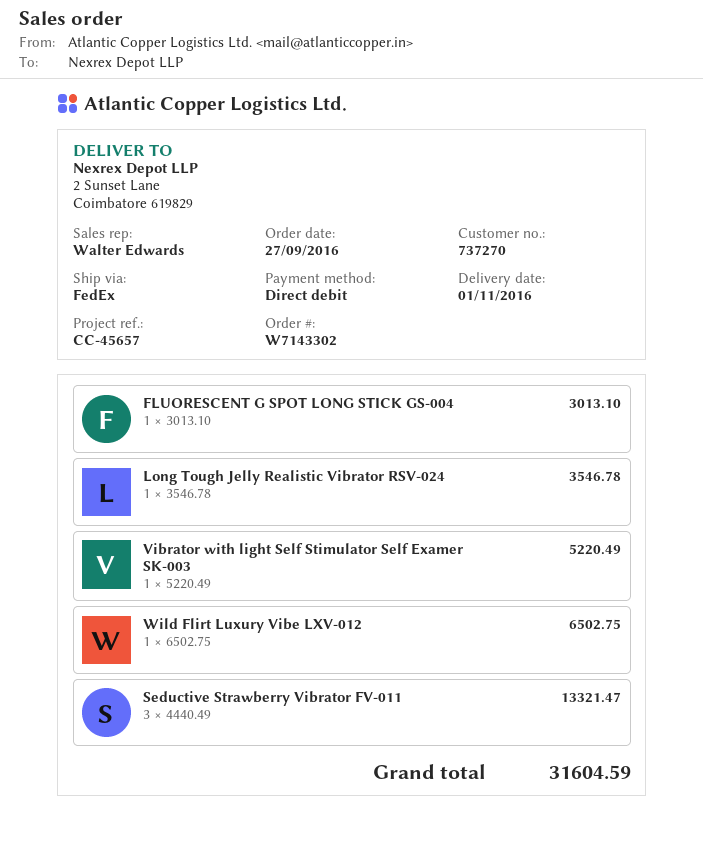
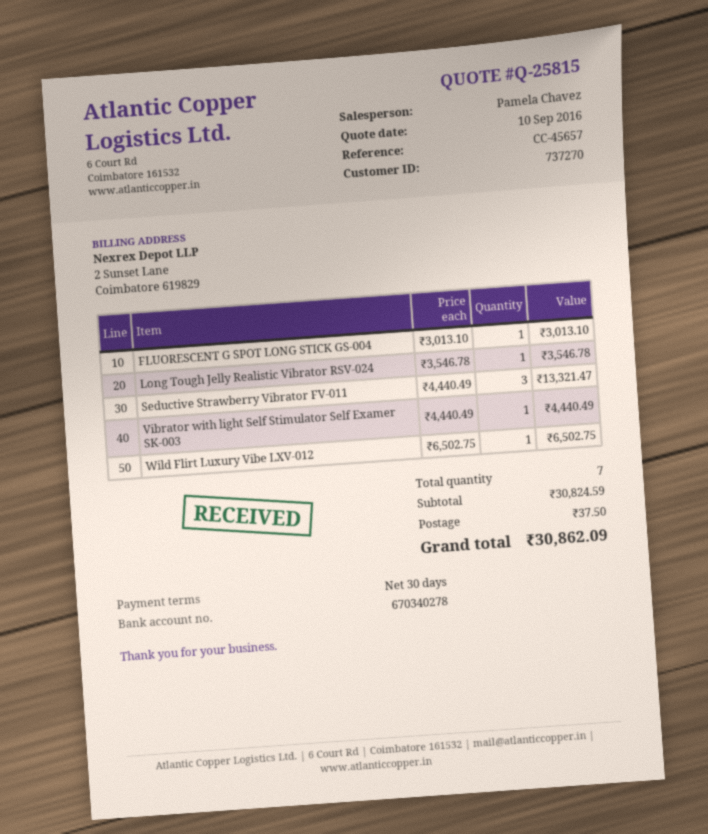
sales rep: Walter Edwards -> Pamela Chavez
Vibrator with light Self Stimulator Self Examer SK-003: 1 x 5220.49 = 5220.49 -> 1 x 4440.49 = 4440.49
shipping: none -> 37.50
total: 31604.59 -> 30862.09

